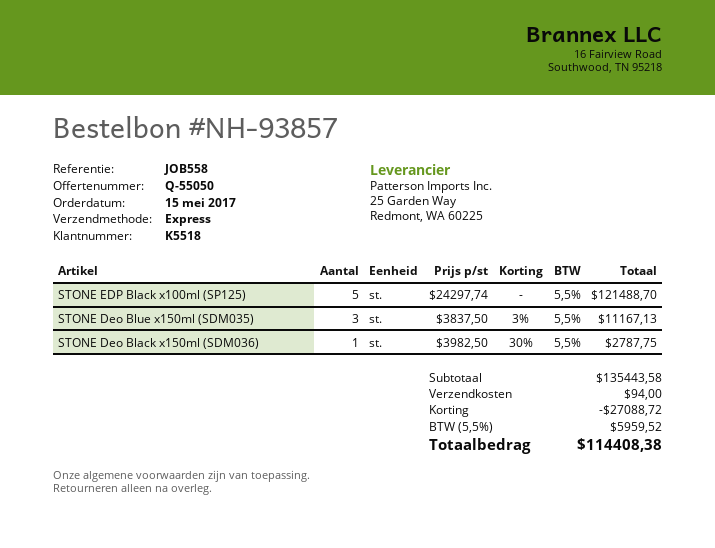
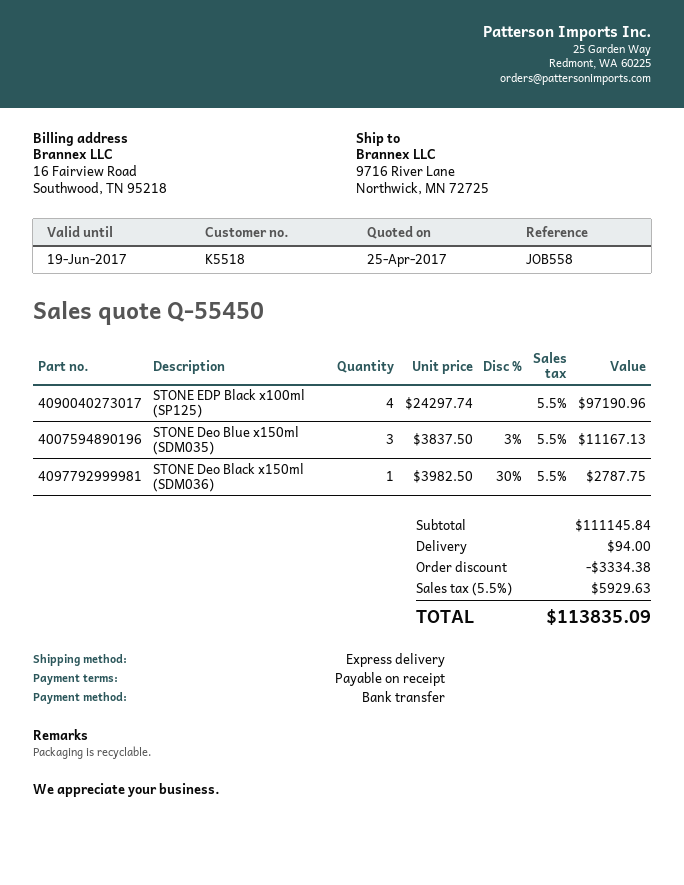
quote number: Q-55050 -> Q-55450
STONE EDP Black x100ml (SP125): 5 x 24297.74 = 121488.70 -> 4 x 24297.74 = 97190.96
subtotal: 135443.58 -> 111145.84
discount: 27088.72 -> 3334.38
tax: 5.5% = 5959.52 -> 5.5% = 5929.63
total: 114408.38 -> 113835.09

